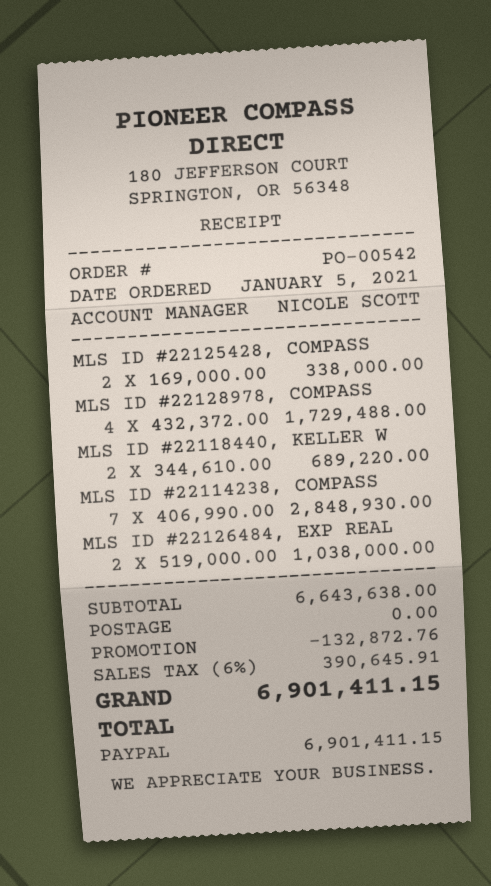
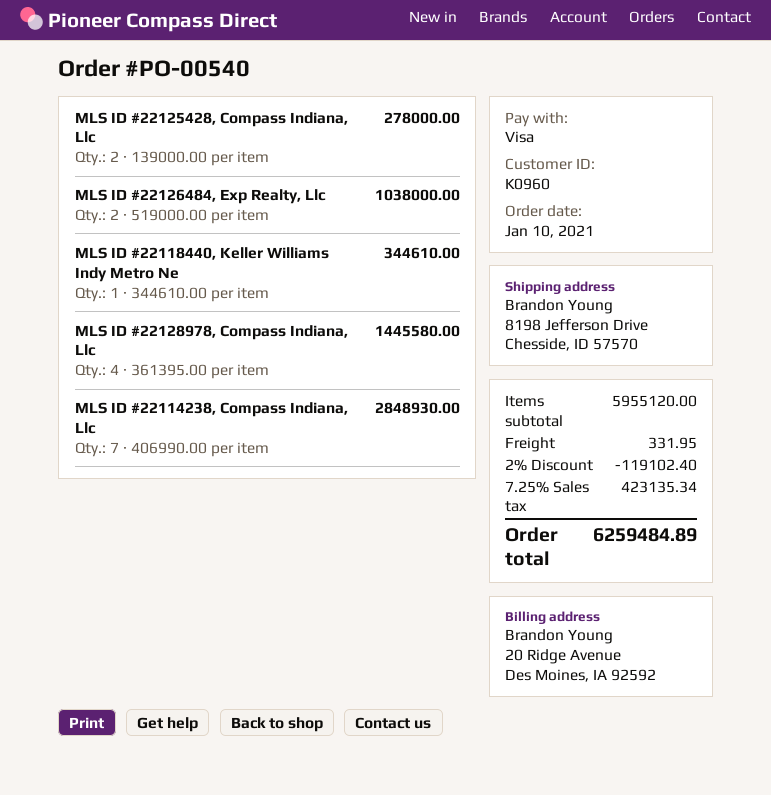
order number: PO-00542 -> PO-00540
order date: 2021-01-05 -> 2021-01-10
payment method: PayPal -> Visa
MLS ID #22125428, COMPASS: 2 x 169000.00 = 338000.00 -> 2 x 139000.00 = 278000.00
MLS ID #22128978, COMPASS: 4 x 432372.00 = 1729488.00 -> 4 x 361395.00 = 1445580.00
MLS ID #22118440, KELLER W: 2 x 344610.00 = 689220.00 -> 1 x 344610.00 = 344610.00
subtotal: 6643638.00 -> 5955120.00
discount: 132872.76 -> 119102.40
shipping: 0.00 -> 331.95
tax: 6% = 390645.91 -> 7.25% = 423135.34
total: 6901411.15 -> 6259484.89

